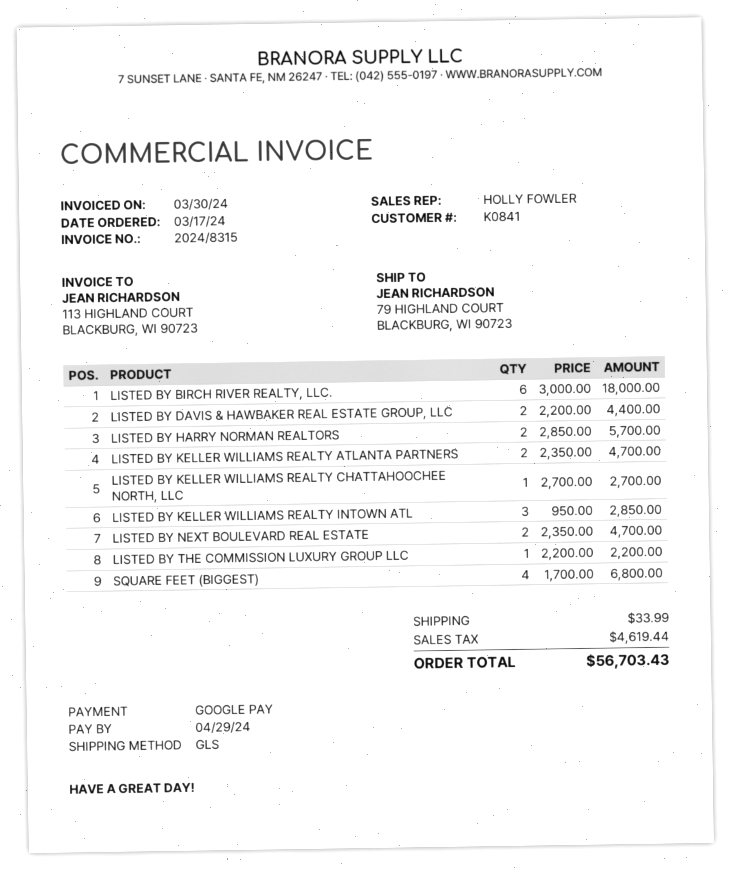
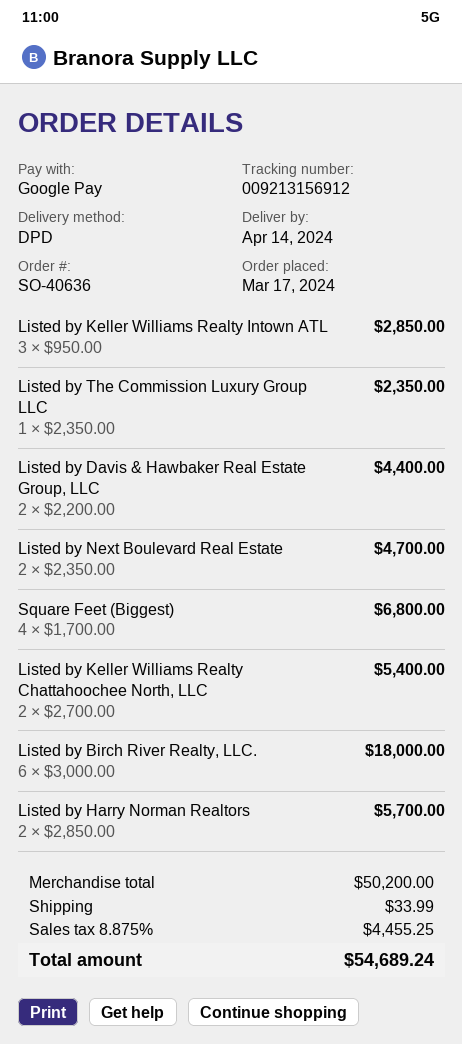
shipping method: GLS -> DPD
LISTED BY KELLER WILLIAMS REALTY ATLANTA PARTNERS: 2 x 2350.00 = 4700.00 -> none
LISTED BY KELLER WILLIAMS REALTY CHATTAHOOCHEE NORTH, LLC: 1 x 2700.00 = 2700.00 -> 2 x 2700.00 = 5400.00
LISTED BY THE COMMISSION LUXURY GROUP LLC: 1 x 2200.00 = 2200.00 -> 1 x 2350.00 = 2350.00
tax: 4619.44 -> 4455.25
total: 56703.43 -> 54689.24

